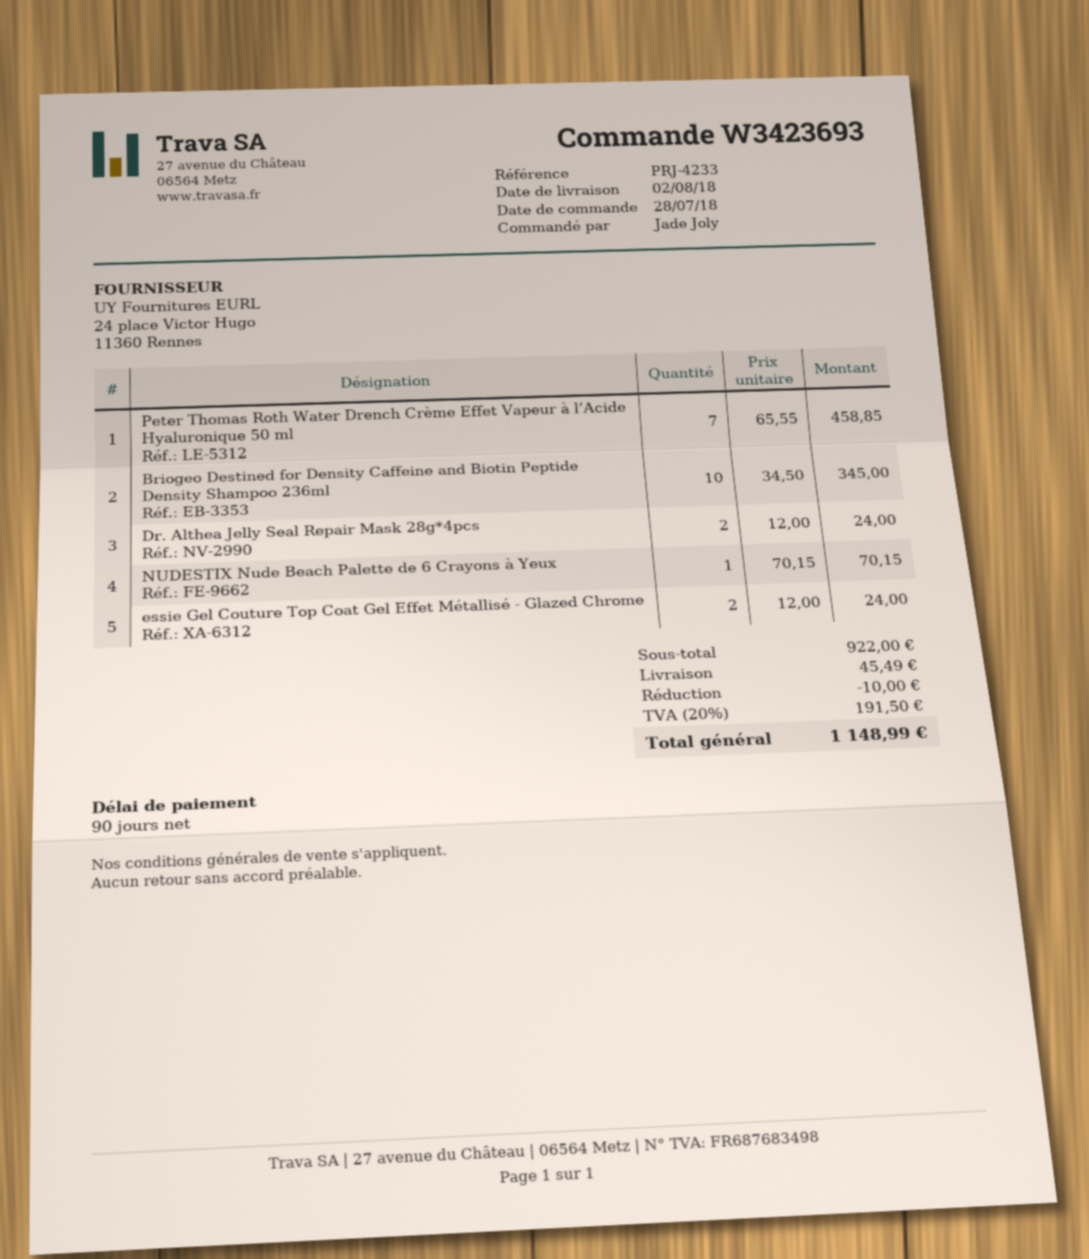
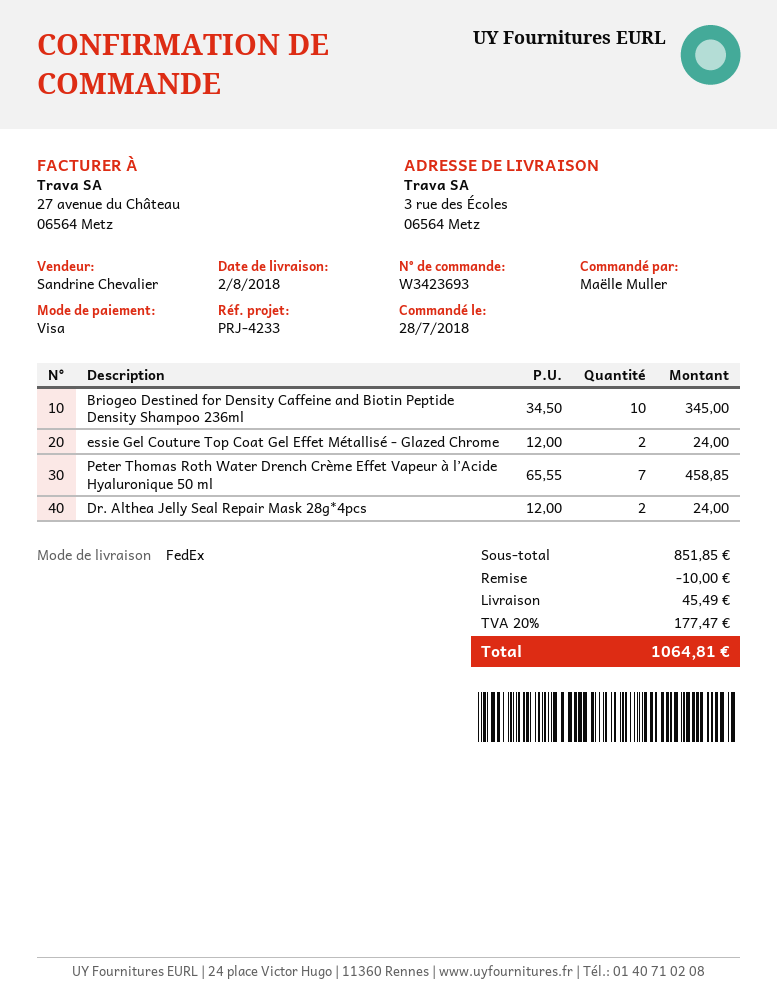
ordered by: Jade Joly -> Maëlle Muller
NUDESTIX Nude Beach Palette de 6 Crayons à Yeux: 1 x 70.15 = 70.15 -> none
subtotal: 922.00 -> 851.85
tax: 20% = 191.50 -> 20% = 177.47
total: 1148.99 -> 1064.81

